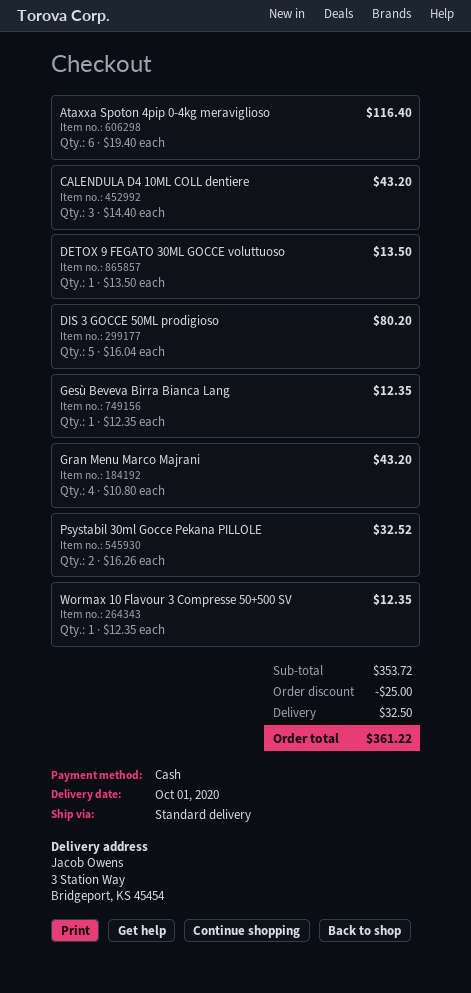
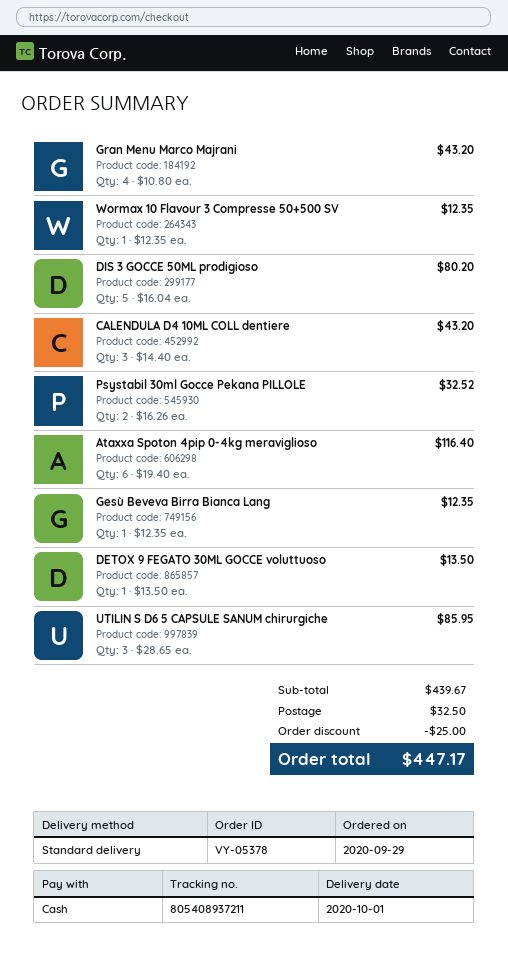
UTILIN S D6 5 CAPSULE SANUM chirurgiche: none -> 3 x 28.65 = 85.95
subtotal: 353.72 -> 439.67
total: 361.22 -> 447.17

